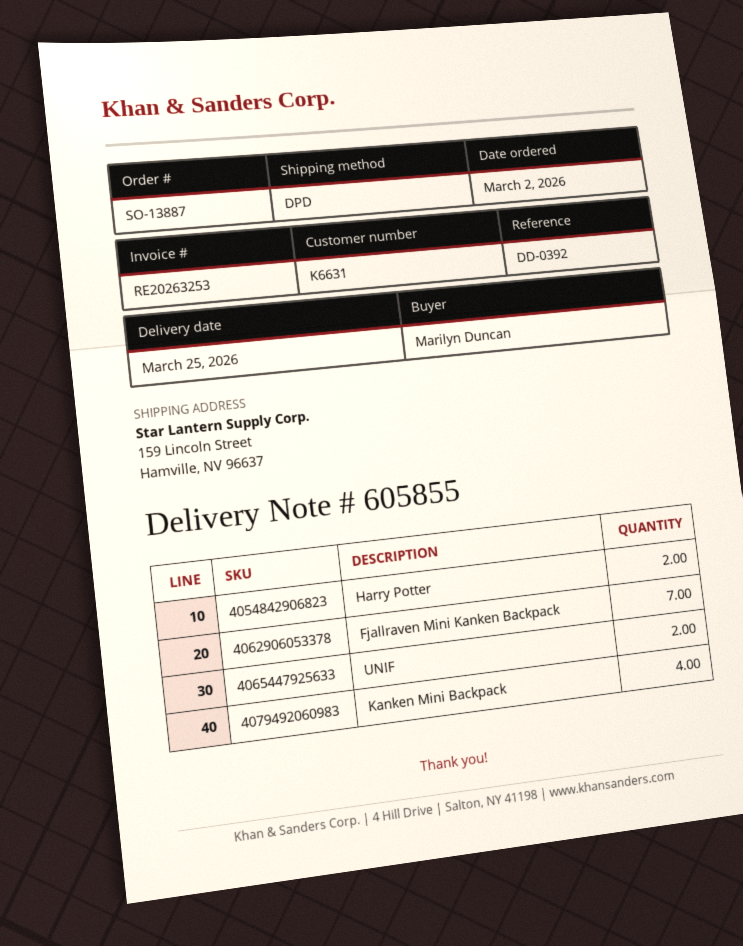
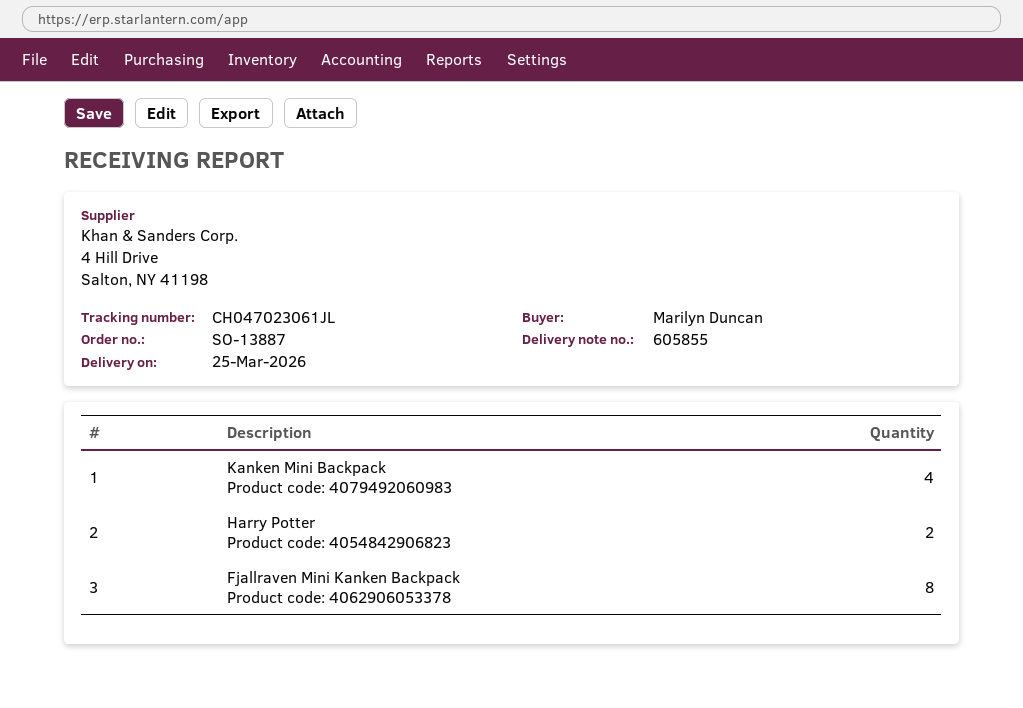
Fjallraven Mini Kanken Backpack: 7 -> 8
UNIF: 2 -> none

